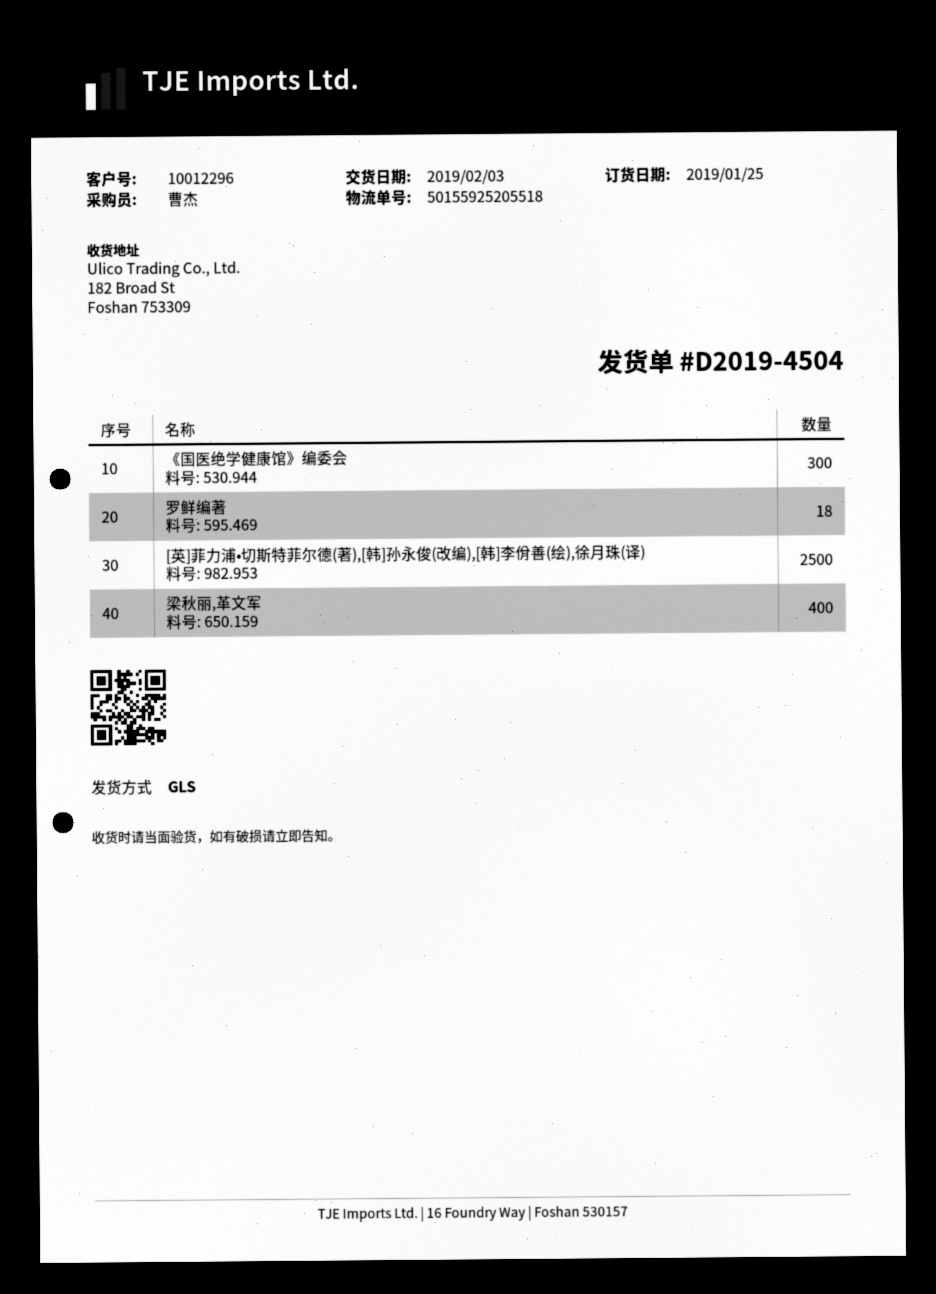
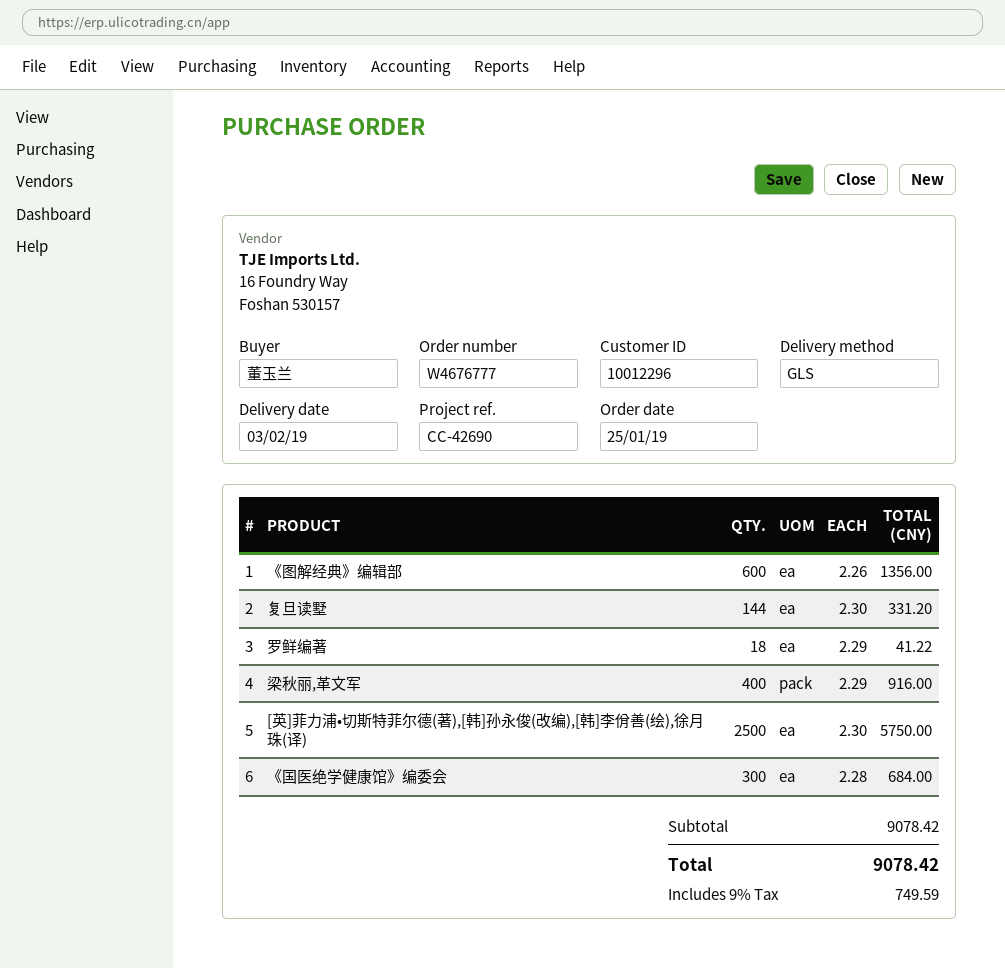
ordered by: 曹杰 -> 董玉兰
《图解经典》编辑部: none -> 600
复旦读墅: none -> 144

